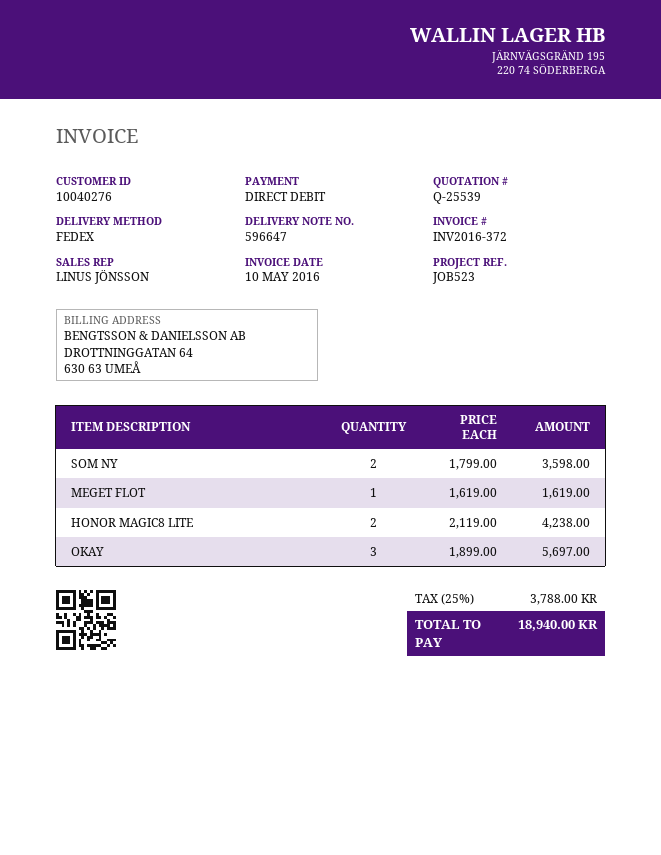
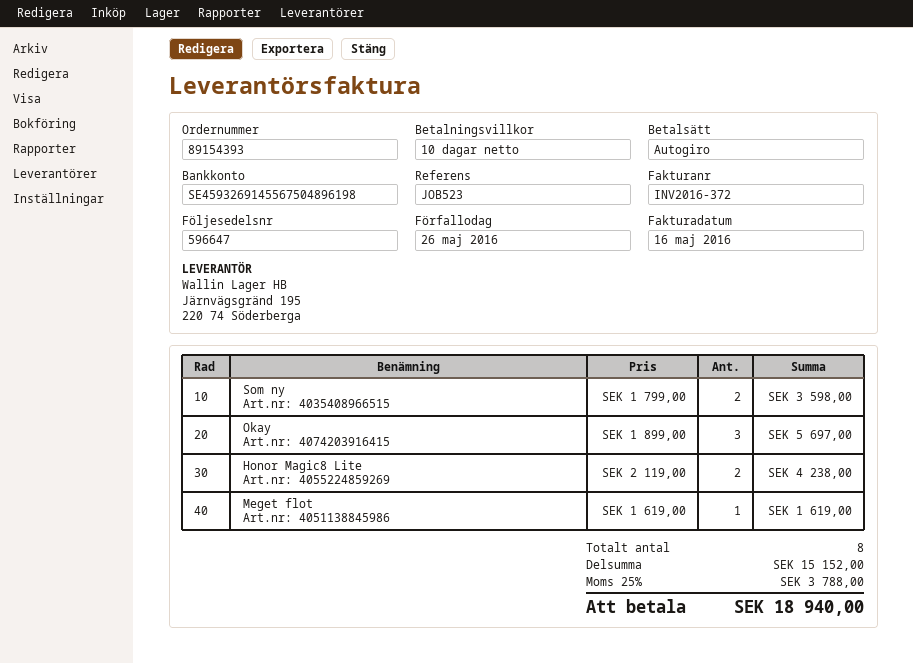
invoice date: 2016-05-10 -> 2016-05-16

